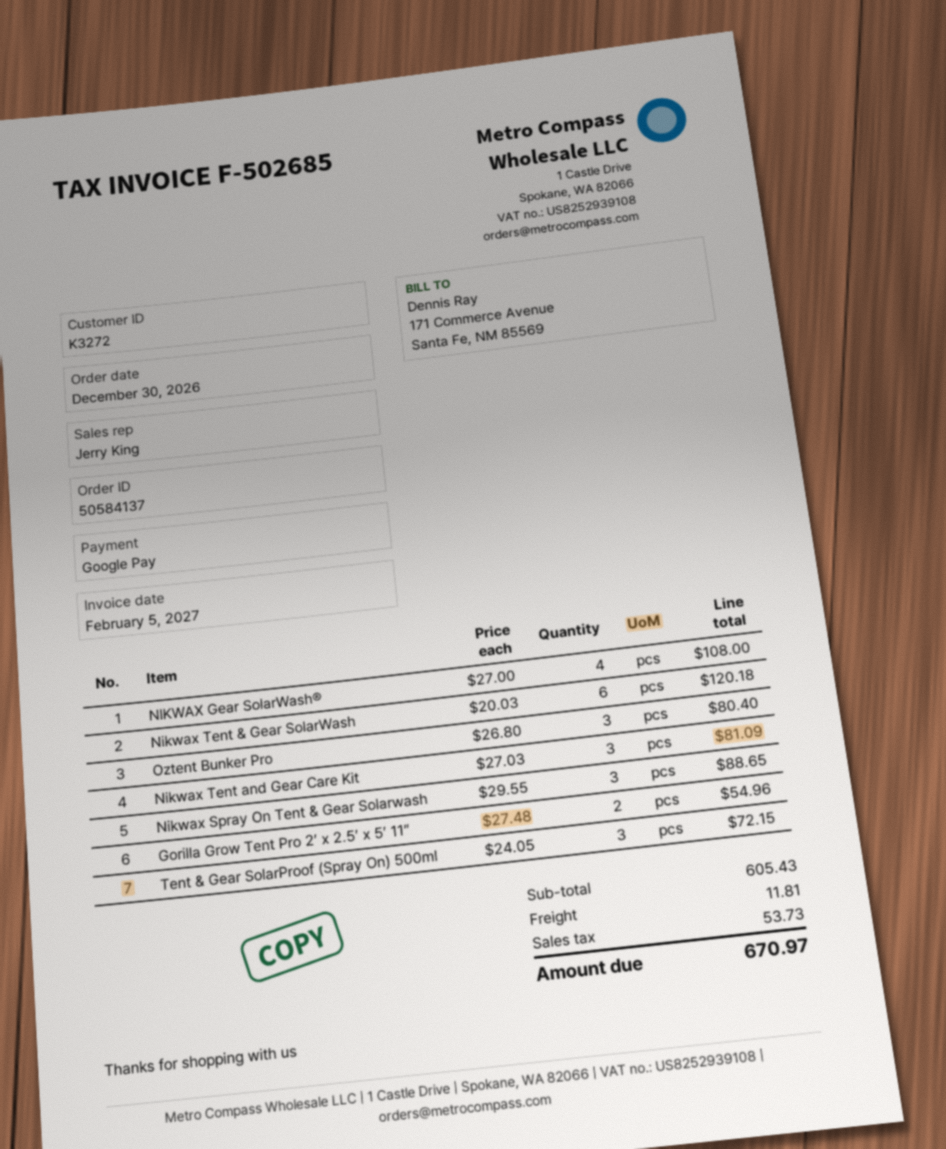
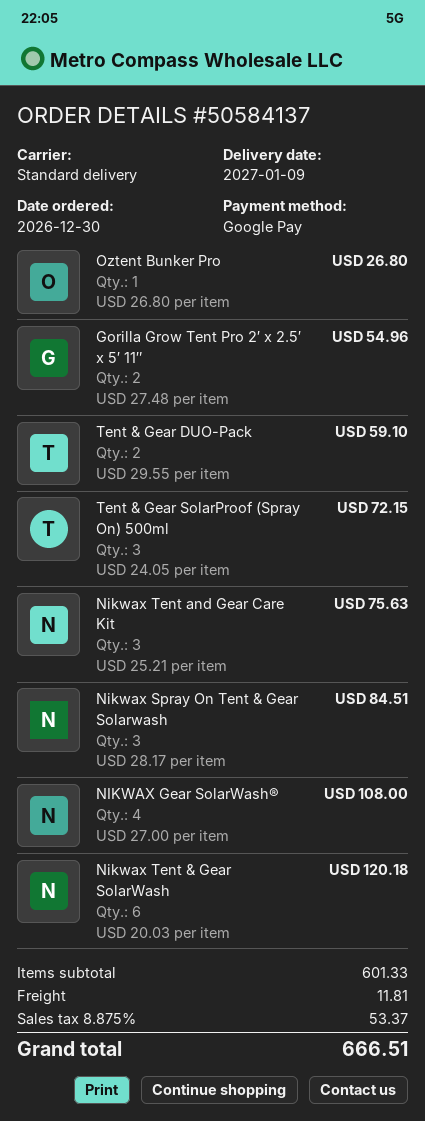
Oztent Bunker Pro: 3 x 26.80 = 80.40 -> 1 x 26.80 = 26.80
Nikwax Tent and Gear Care Kit: 3 x 27.03 = 81.09 -> 3 x 25.21 = 75.63
Nikwax Spray On Tent & Gear Solarwash: 3 x 29.55 = 88.65 -> 3 x 28.17 = 84.51
Tent & Gear DUO-Pack: none -> 2 x 29.55 = 59.10
subtotal: 605.43 -> 601.33
tax: 53.73 -> 53.37
total: 670.97 -> 666.51

